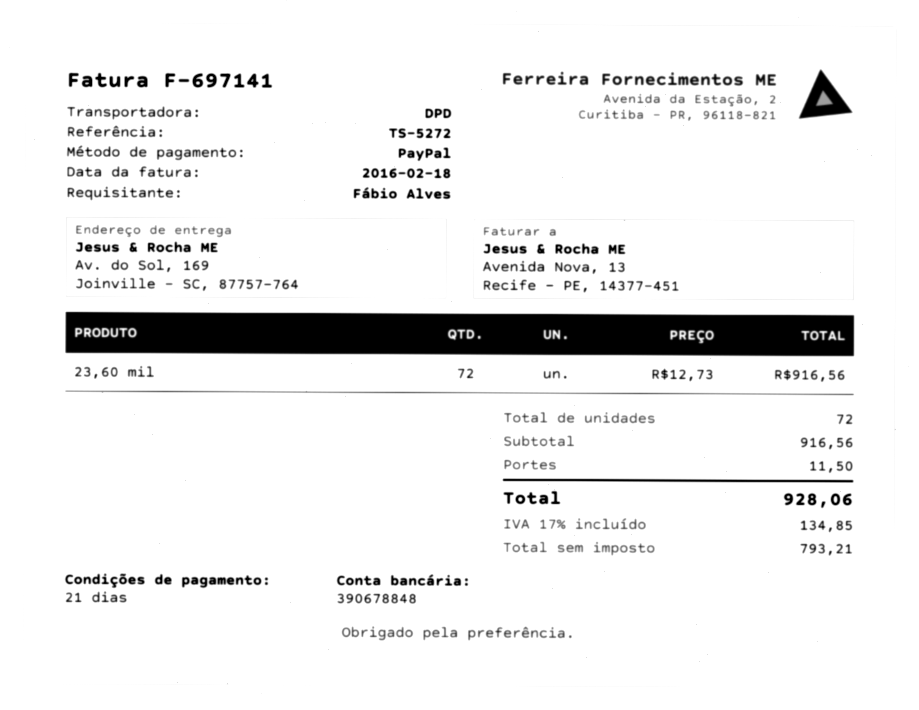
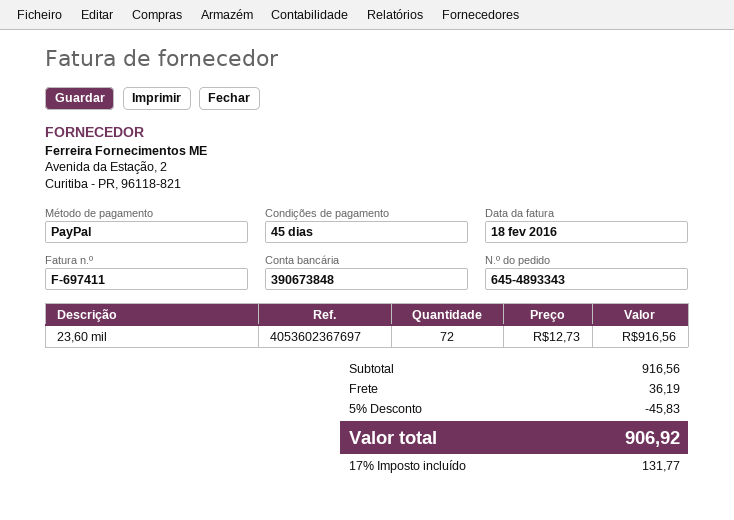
invoice number: F-697141 -> F-697411
payment terms: 21 days -> 45 days
bank account: 390678848 -> 390673848
discount: none -> 5% = 45.83
shipping: 11.50 -> 36.19
tax: 17% = 134.85 -> 17% = 131.77
total: 928.06 -> 906.92

